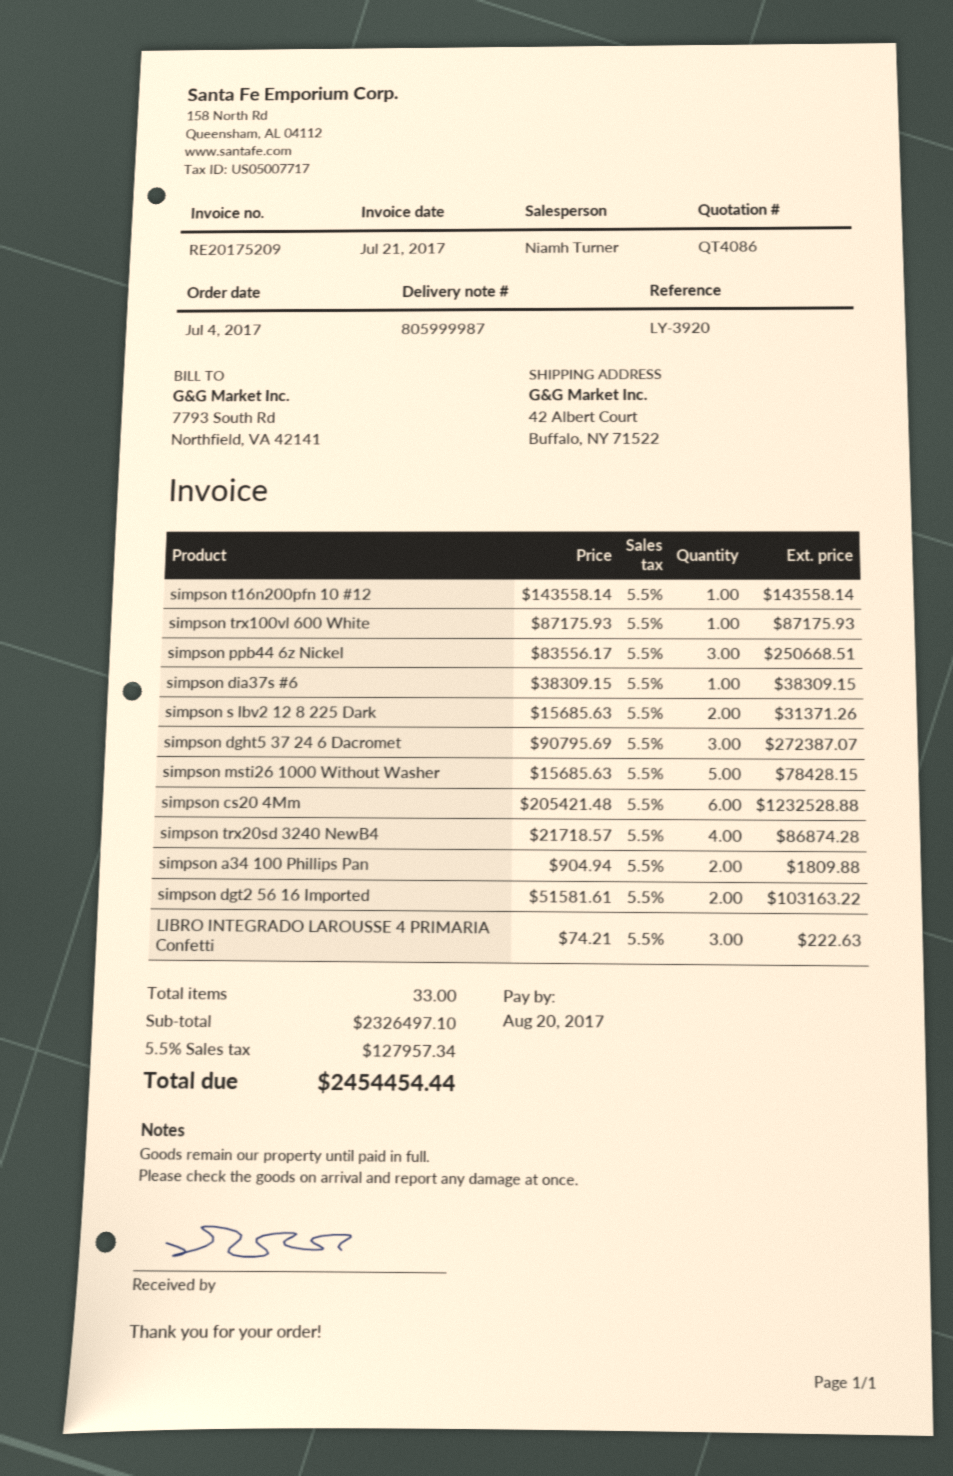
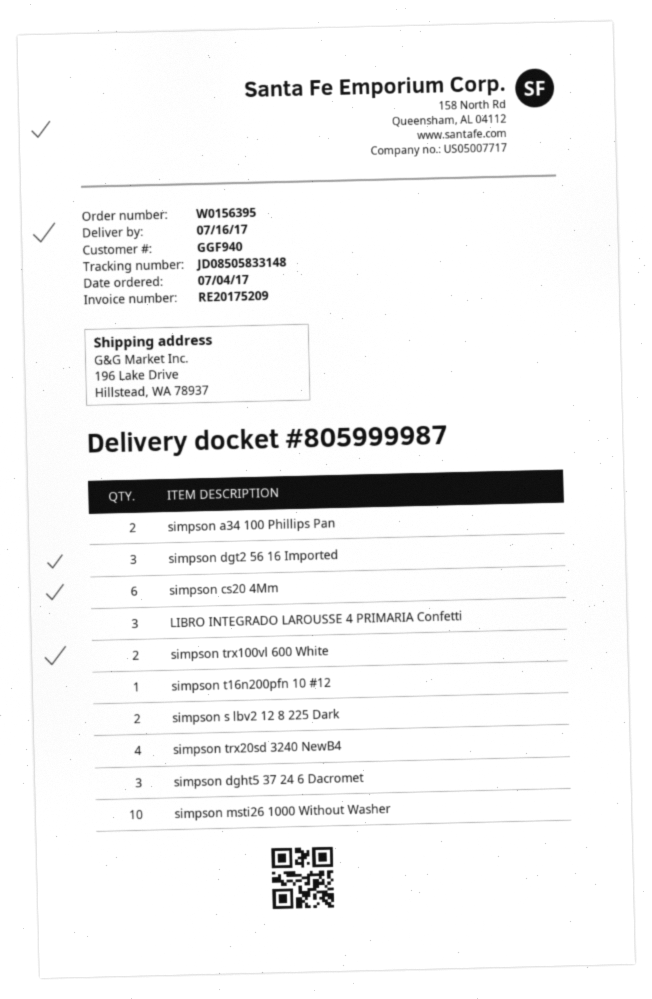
ship to: 42 Albert Court, Buffalo, NY 71522 -> 196 Lake Drive, Hillstead, WA 78937
simpson trx100vl 600 White: 1 -> 2
simpson ppb44 6z Nickel: 3 -> none
simpson dia37s #6: 1 -> none
simpson msti26 1000 Without Washer: 5 -> 10
simpson dgt2 56 16 Imported: 2 -> 3

